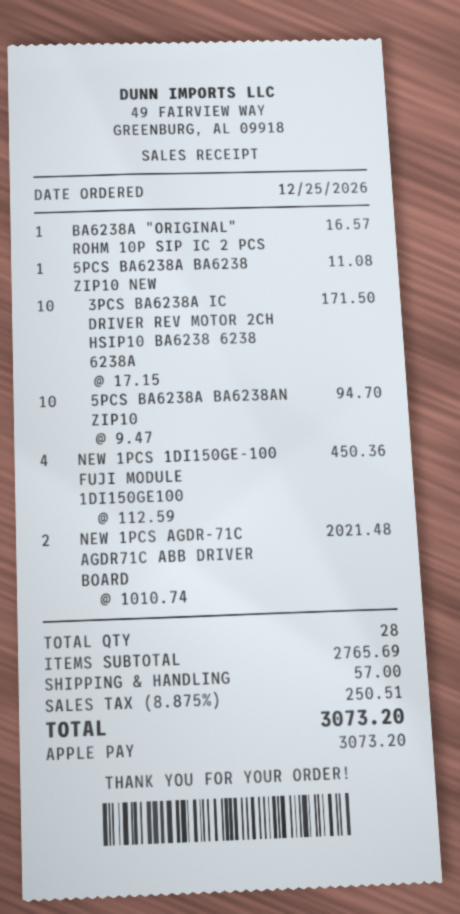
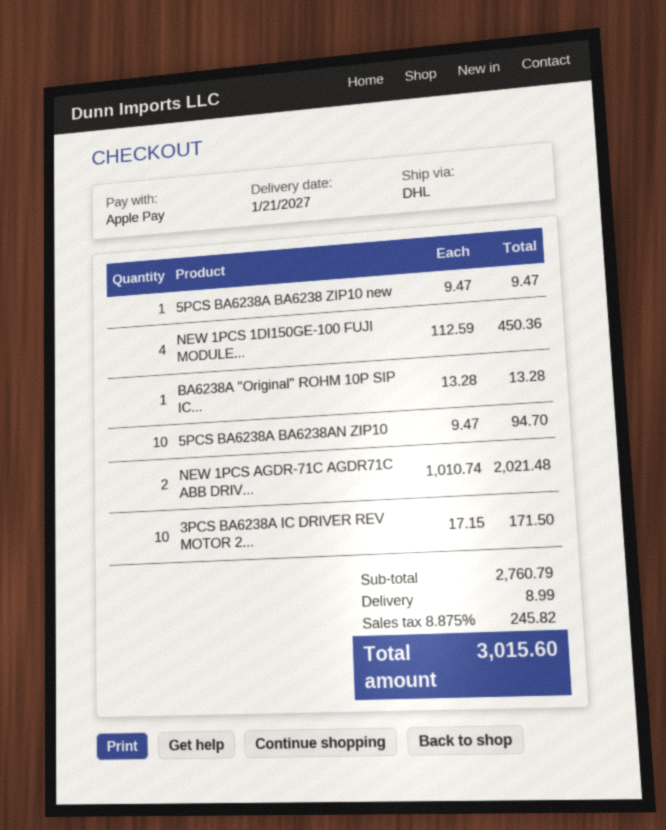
BA6238A "ORIGINAL" ROHM 10P SIP IC 2 PCS: 1 x 16.57 = 16.57 -> 1 x 13.28 = 13.28
5PCS BA6238A BA6238 ZIP10 NEW: 1 x 11.08 = 11.08 -> 1 x 9.47 = 9.47
subtotal: 2765.69 -> 2760.79
shipping: 57.00 -> 8.99
tax: 8.875% = 250.51 -> 8.875% = 245.82
total: 3073.20 -> 3015.60

